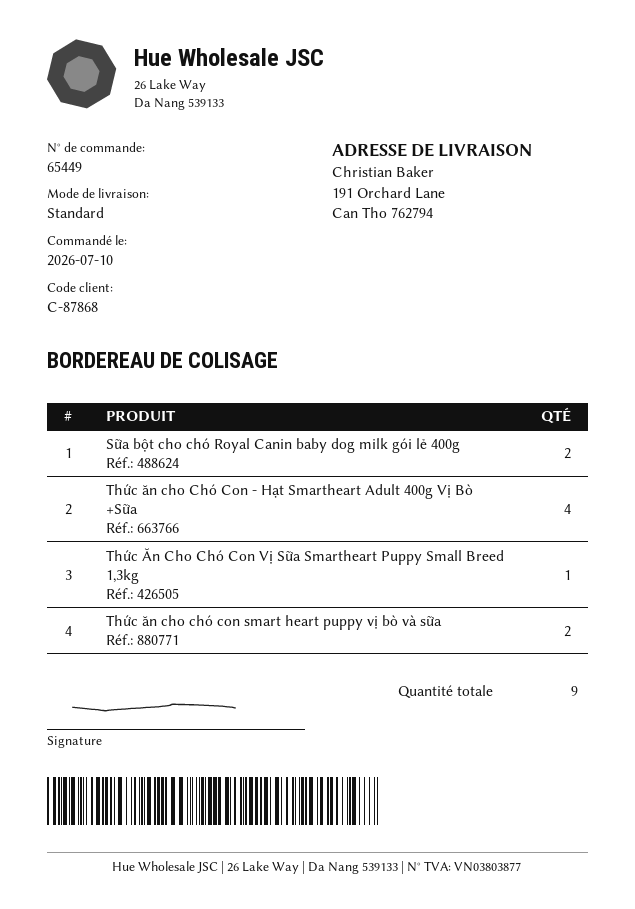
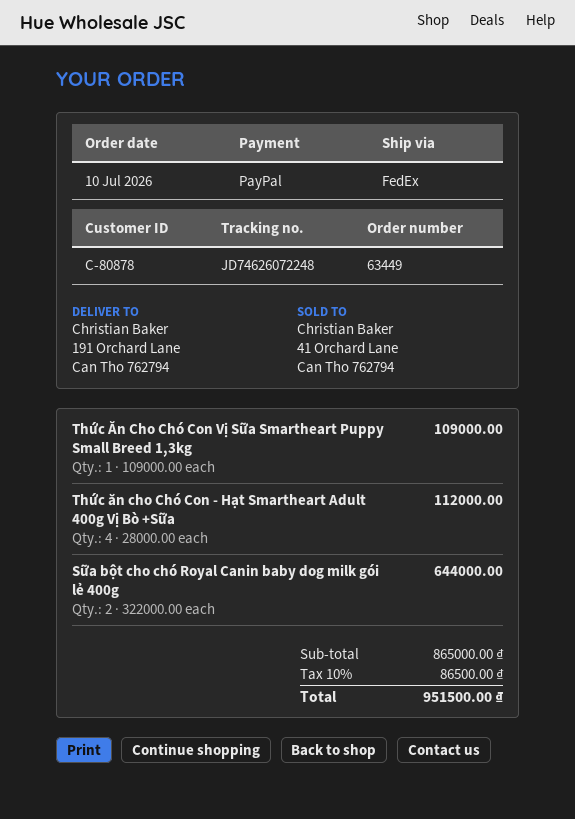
order number: 65449 -> 63449
customer number: C-87868 -> C-80878
shipping method: standard -> FedEx
Thức ăn cho chó con smart heart puppy vị bò và sữa: 2 -> none

